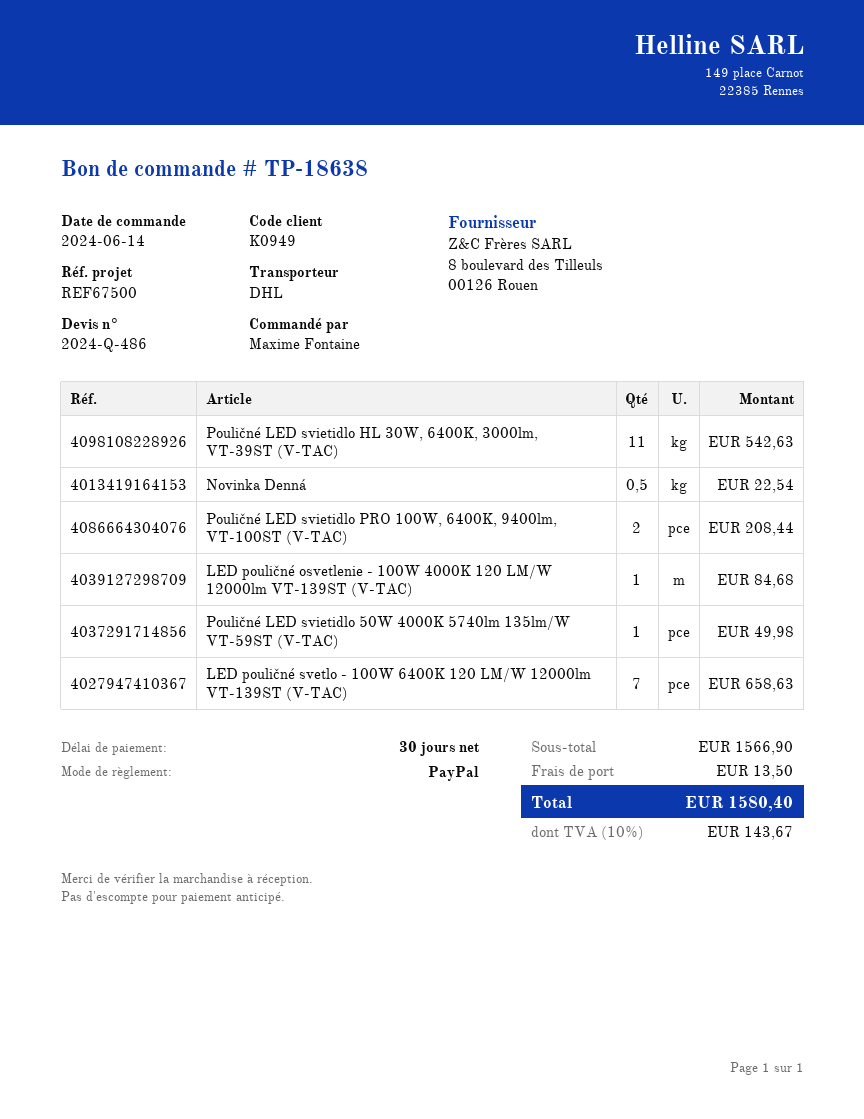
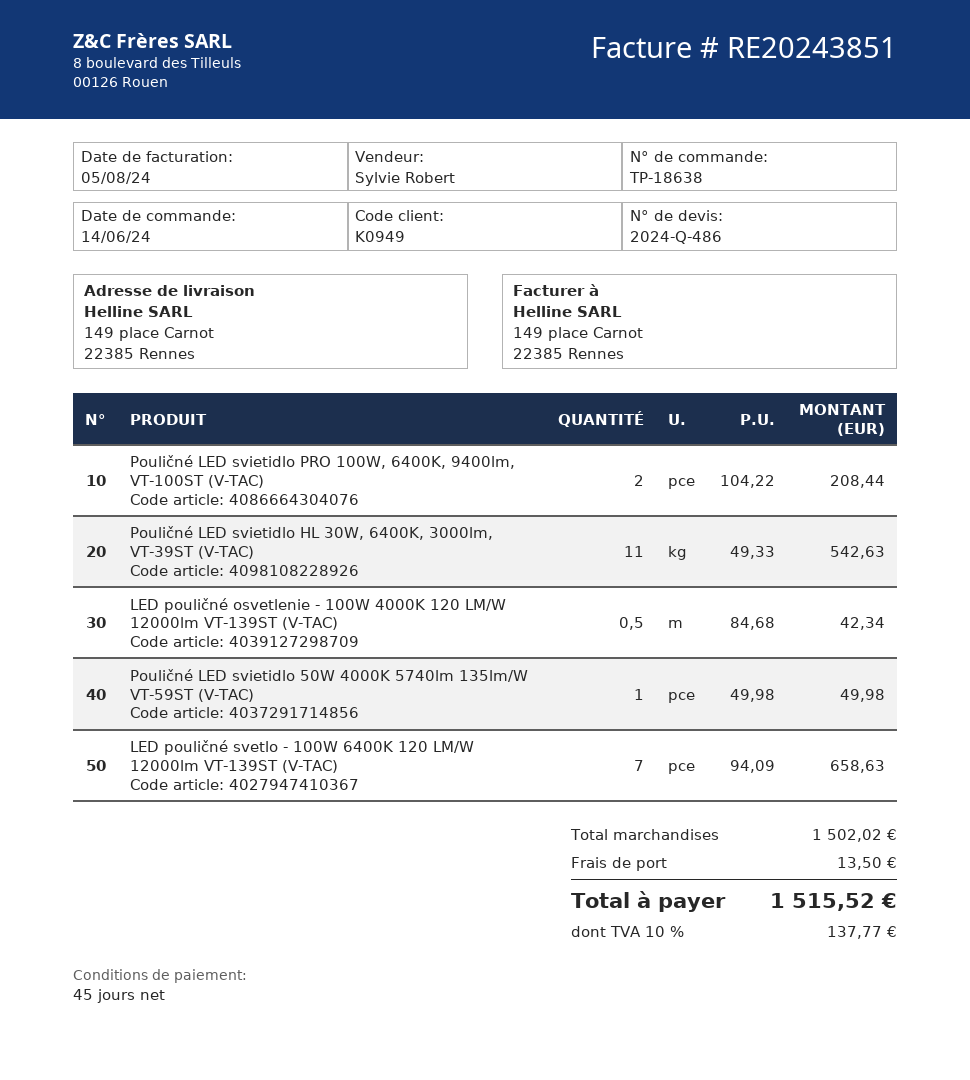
payment terms: 30 days -> 45 days
Novinka Denná: 0.5 for 22.54 -> none
LED pouličné osvetlenie - 100W 4000K 120 LM/W 12000lm VT-139ST (V-TAC): 1 for 84.68 -> 0.5 for 42.34
subtotal: 1566.90 -> 1502.02
tax: 10% = 143.67 -> 10% = 137.77
total: 1580.40 -> 1515.52

